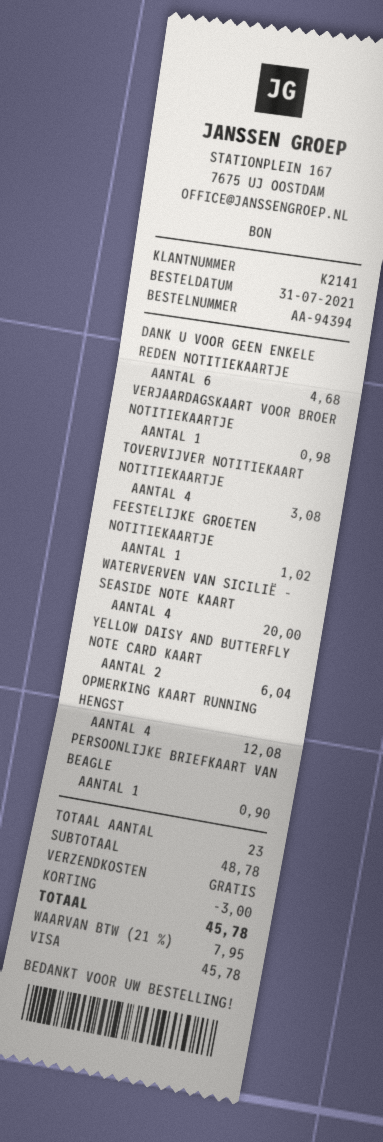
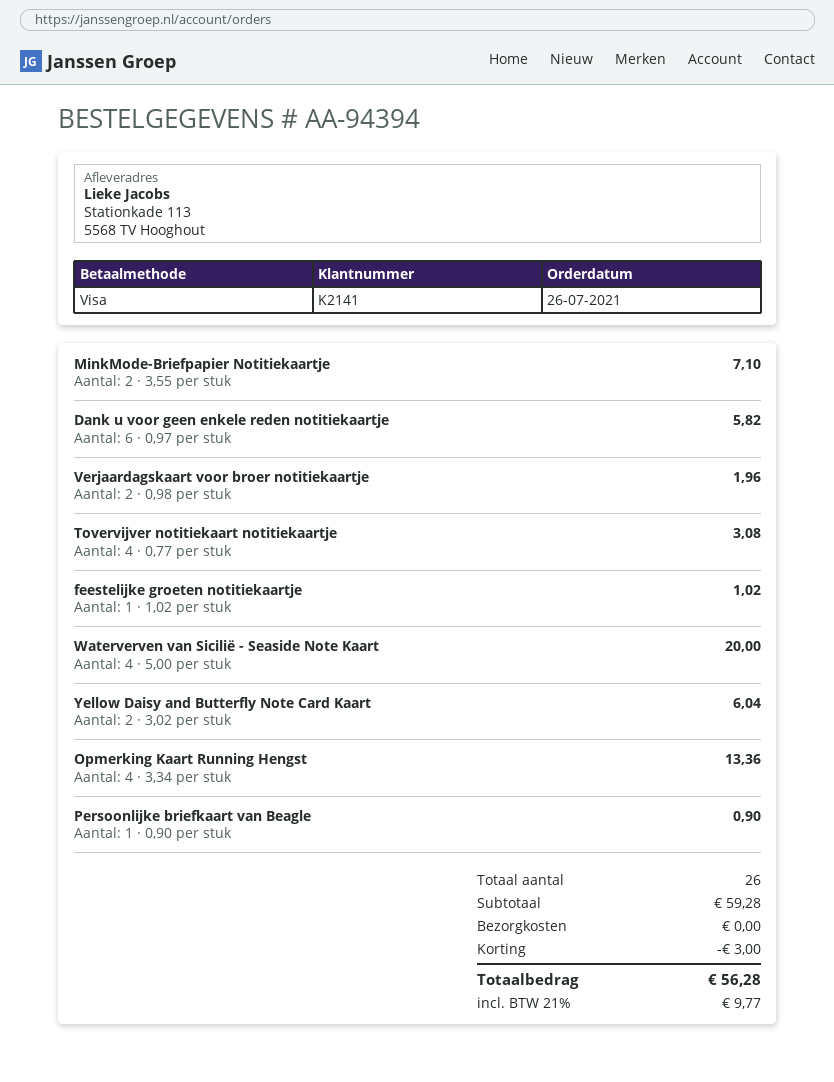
order date: 2021-07-31 -> 2021-07-26
DANK U VOOR GEEN ENKELE REDEN NOTITIEKAARTJE: 6 for 4.68 -> 6 for 5.82
VERJAARDAGSKAART VOOR BROER NOTITIEKAARTJE: 1 for 0.98 -> 2 for 1.96
OPMERKING KAART RUNNING HENGST: 4 for 12.08 -> 4 for 13.36
MinkMode-Briefpapier Notitiekaartje: none -> 2 for 7.10
total quantity: 23 -> 26
subtotal: 48.78 -> 59.28
tax: 21% = 7.95 -> 21% = 9.77
total: 45.78 -> 56.28

